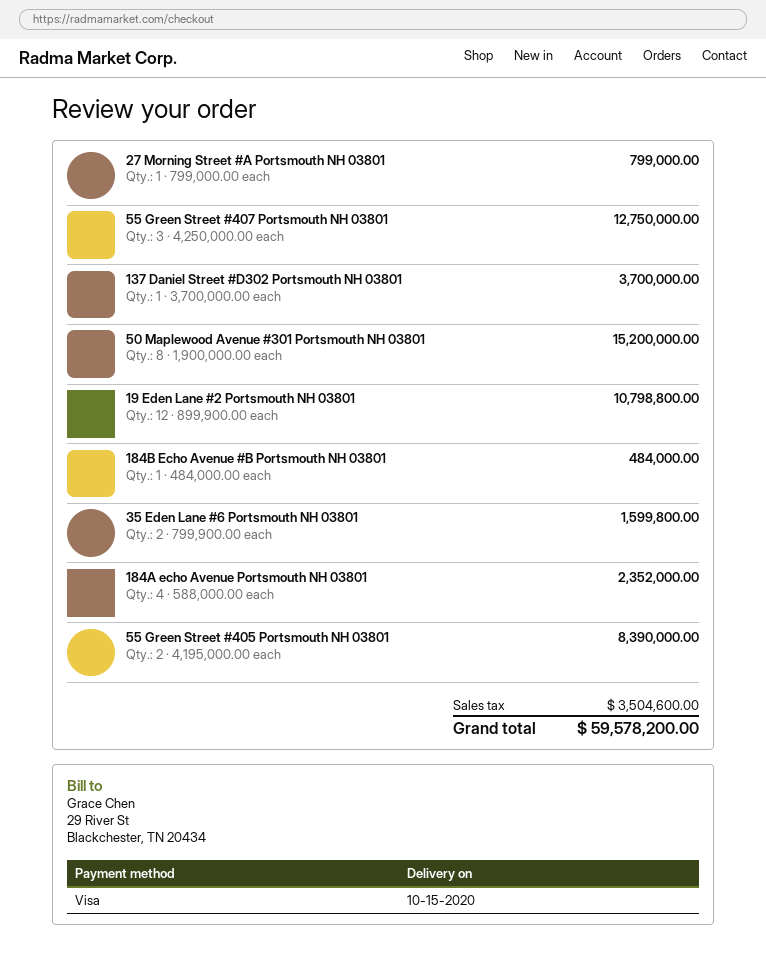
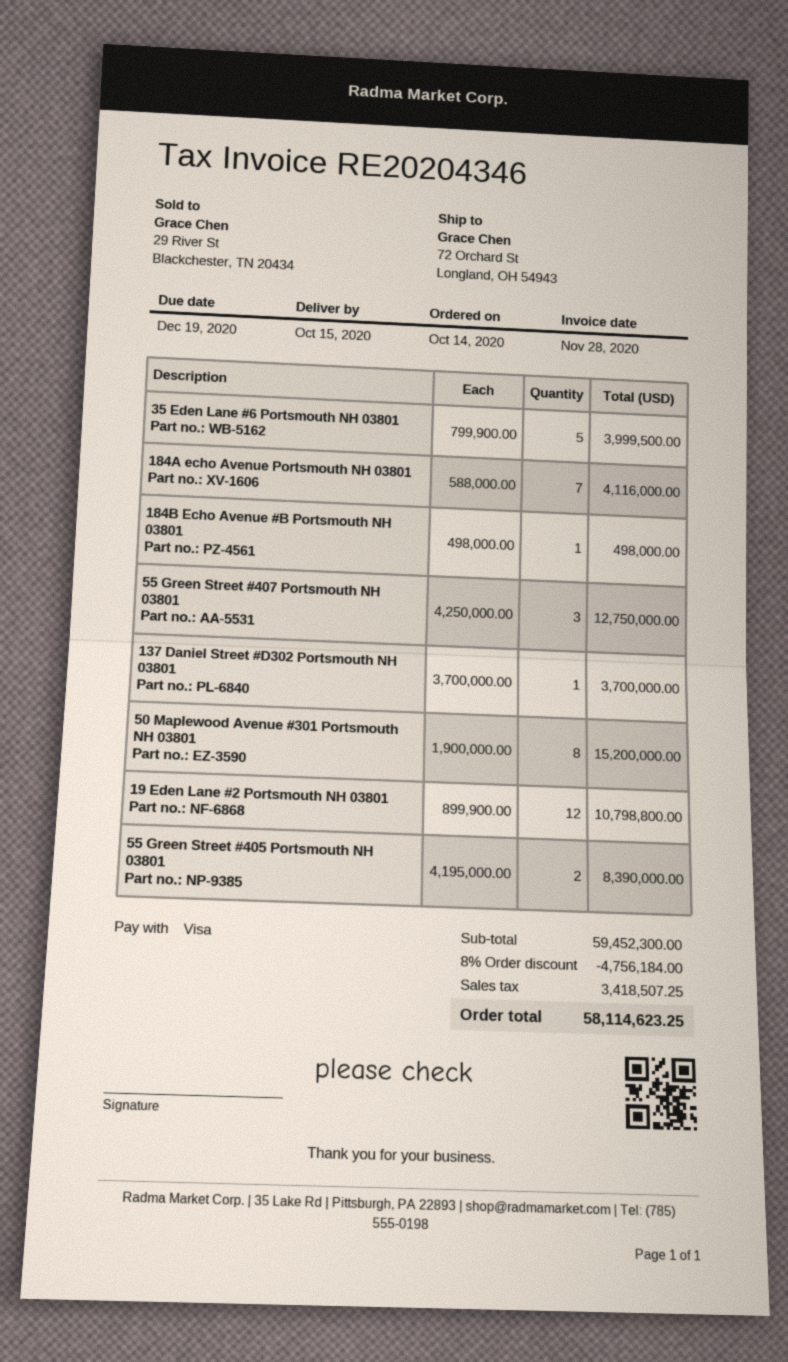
27 Morning Street #A Portsmouth NH 03801: 1 x 799000.00 = 799000.00 -> none
184B Echo Avenue #B Portsmouth NH 03801: 1 x 484000.00 = 484000.00 -> 1 x 498000.00 = 498000.00
35 Eden Lane #6 Portsmouth NH 03801: 2 x 799900.00 = 1599800.00 -> 5 x 799900.00 = 3999500.00
184A echo Avenue Portsmouth NH 03801: 4 x 588000.00 = 2352000.00 -> 7 x 588000.00 = 4116000.00
discount: none -> 8% = 4756184.00
tax: 3504600.00 -> 3418507.25
total: 59578200.00 -> 58114623.25

